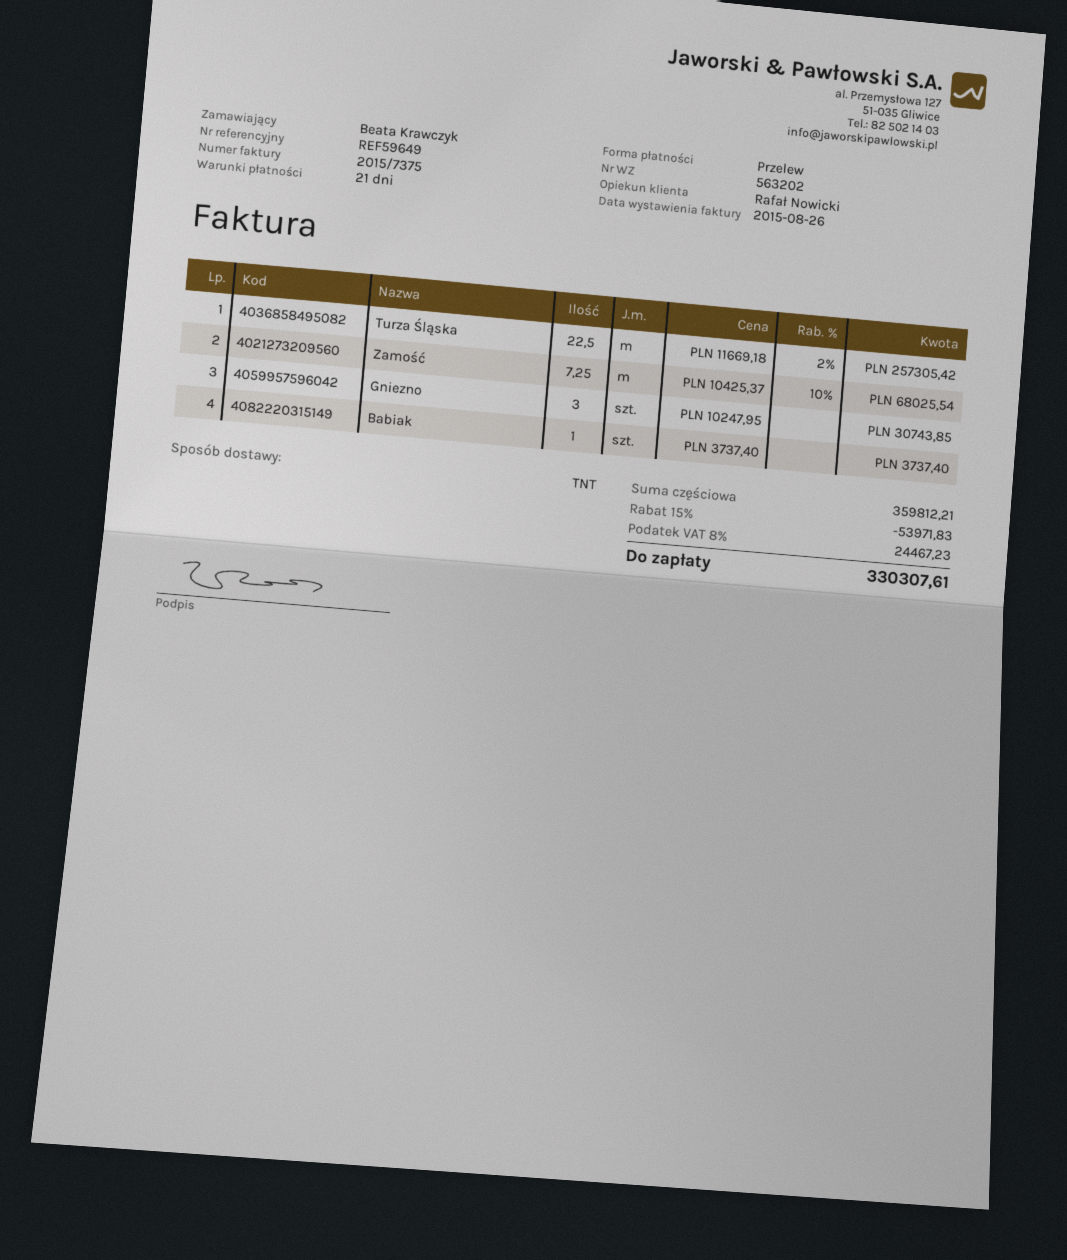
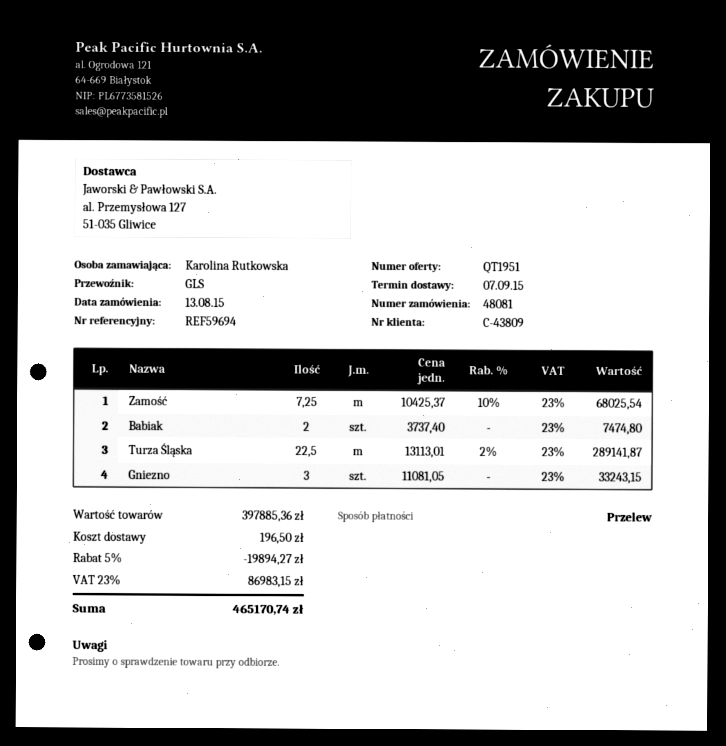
reference: REF59649 -> REF59694
ordered by: Beata Krawczyk -> Karolina Rutkowska
shipping method: TNT -> GLS
Turza Śląska: 22.5 x 11669.18 - 2% = 257305.42 -> 22.5 x 13113.01 - 2% = 289141.87
Gniezno: 3 x 10247.95 = 30743.85 -> 3 x 11081.05 = 33243.15
Babiak: 1 x 3737.40 = 3737.40 -> 2 x 3737.40 = 7474.80
subtotal: 359812.21 -> 397885.36
discount: 15% = 53971.83 -> 5% = 19894.27
shipping: none -> 196.50
tax: 8% = 24467.23 -> 23% = 86983.15
total: 330307.61 -> 465170.74

